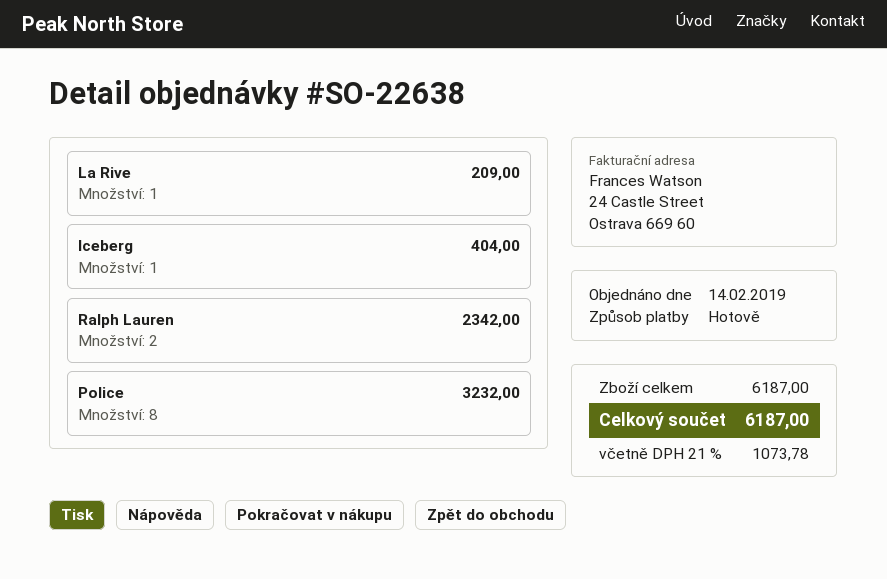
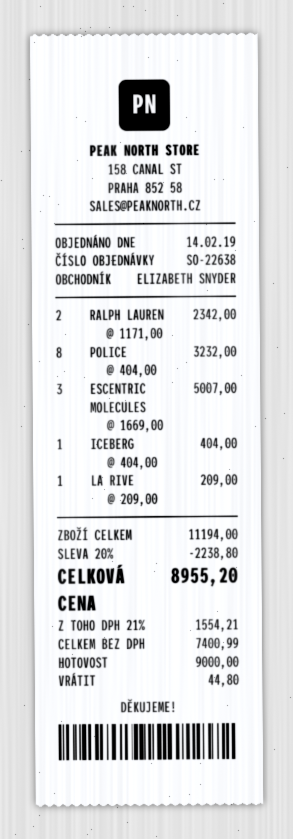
ESCENTRIC MOLECULES: none -> 3 for 5007.00
subtotal: 6187.00 -> 11194.00
discount: none -> 20% = 2238.80
tax: 21% = 1073.78 -> 21% = 1554.21
total: 6187.00 -> 8955.20

